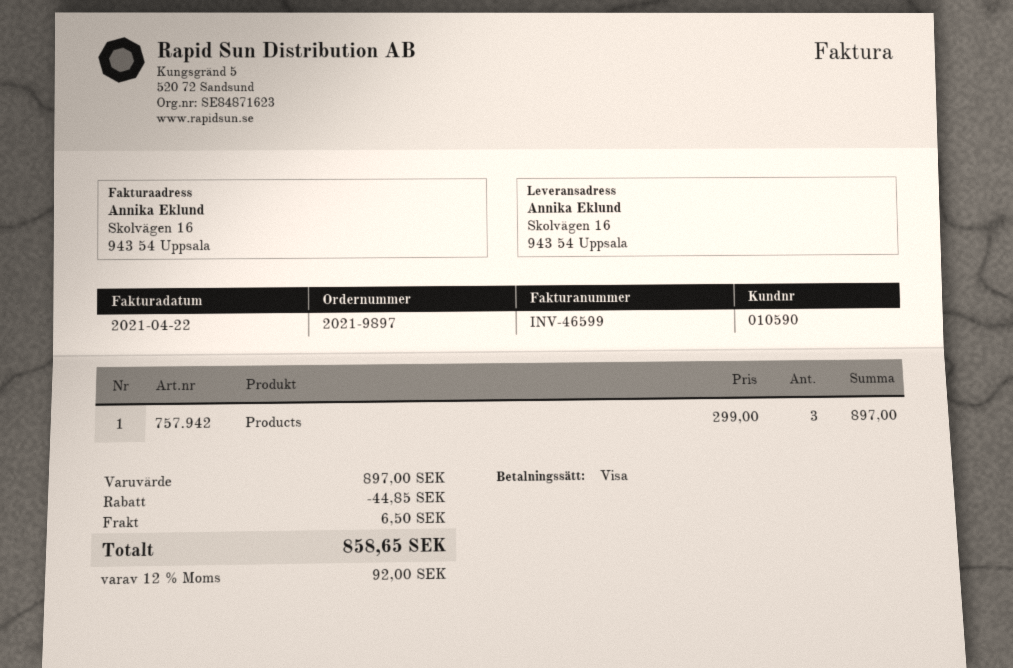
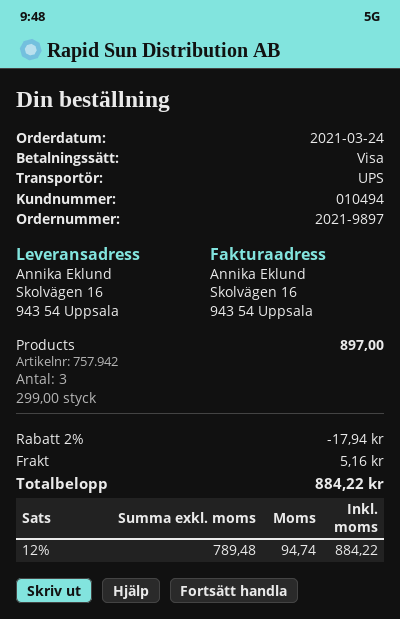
customer number: 010590 -> 010494
discount: 44.85 -> 17.94
shipping: 6.50 -> 5.16
tax: 12% = 92.00 -> 12% = 94.74
total: 858.65 -> 884.22

